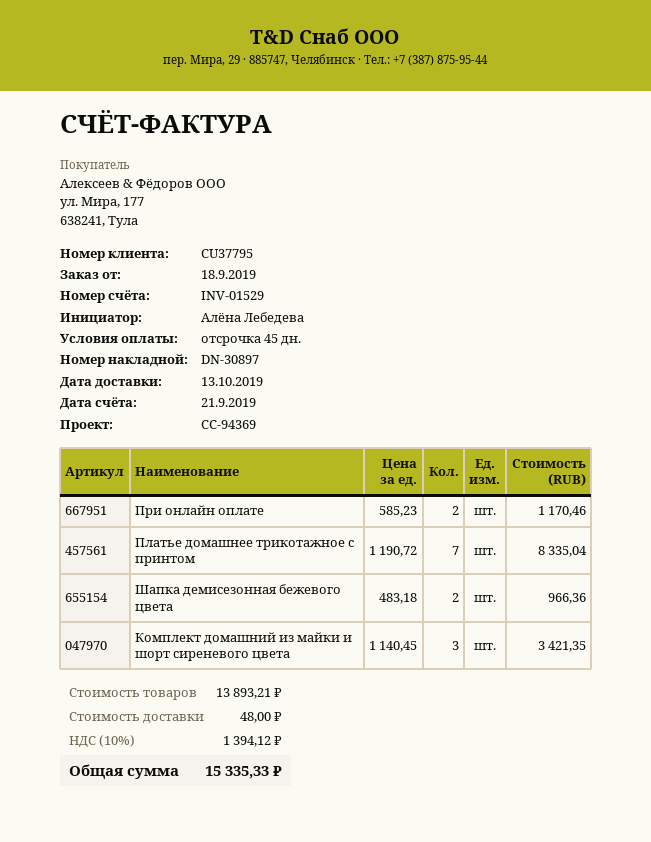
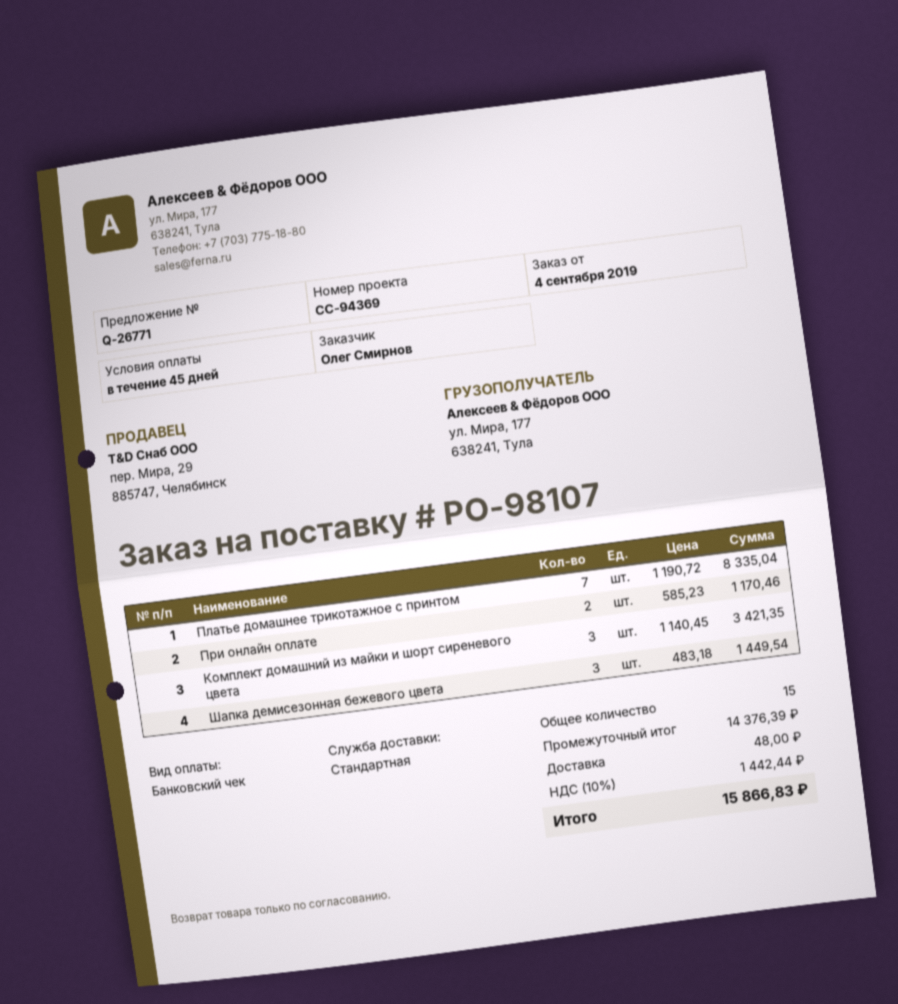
order date: 2019-09-18 -> 2019-09-04
ordered by: Алёна Лебедева -> Олег Смирнов
Шапка демисезонная бежевого цвета: 2 x 483.18 = 966.36 -> 3 x 483.18 = 1449.54
subtotal: 13893.21 -> 14376.39
tax: 10% = 1394.12 -> 10% = 1442.44
total: 15335.33 -> 15866.83

